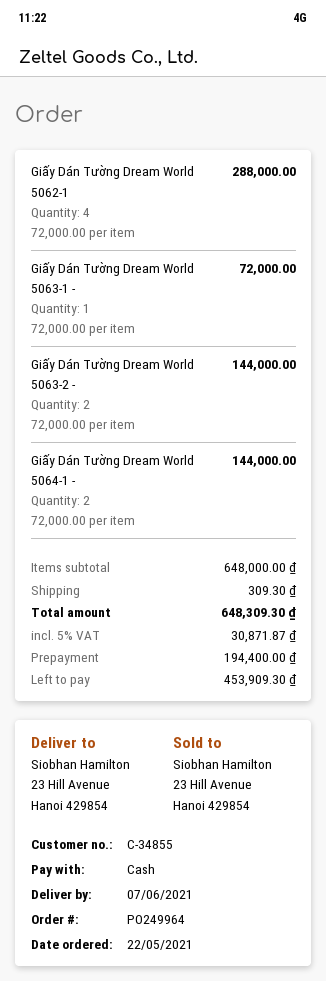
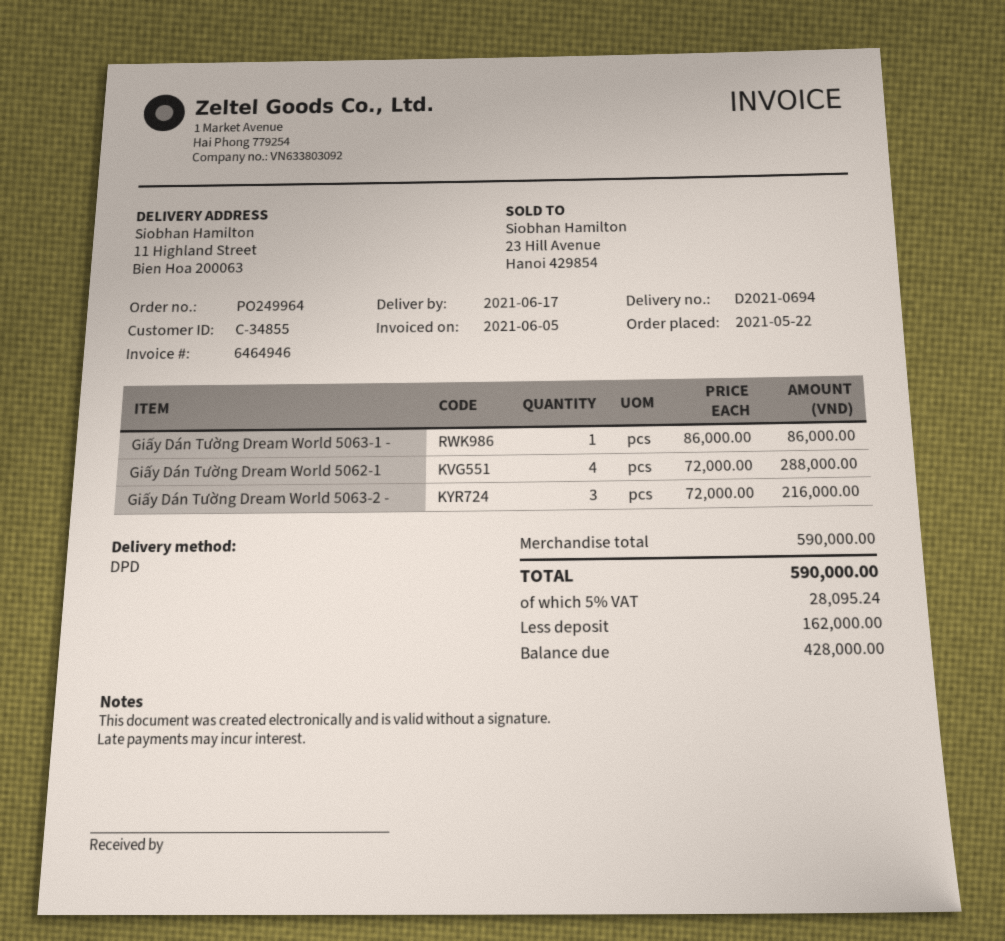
delivery date: 2021-06-07 -> 2021-06-17
ship to: 23 Hill Avenue, Hanoi 429854 -> 11 Highland Street, Bien Hoa 200063
Giấy Dán Tường Dream World 5063-1 -: 1 x 72000.00 = 72000.00 -> 1 x 86000.00 = 86000.00
Giấy Dán Tường Dream World 5063-2 -: 2 x 72000.00 = 144000.00 -> 3 x 72000.00 = 216000.00
Giấy Dán Tường Dream World 5064-1 -: 2 x 72000.00 = 144000.00 -> none
subtotal: 648000.00 -> 590000.00
shipping: 309.30 -> none
tax: 5% = 30871.87 -> 5% = 28095.24
total: 648309.30 -> 590000.00
deposit: 194400.00 -> 162000.00
balance: 453909.30 -> 428000.00

